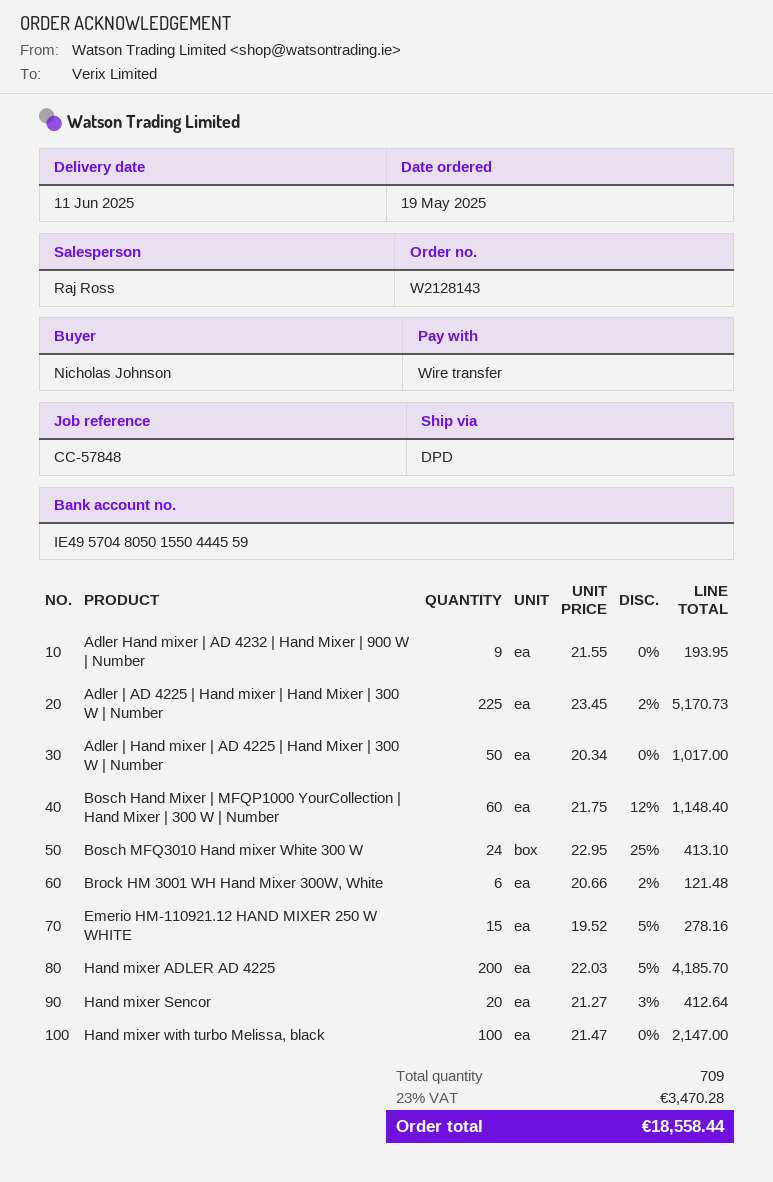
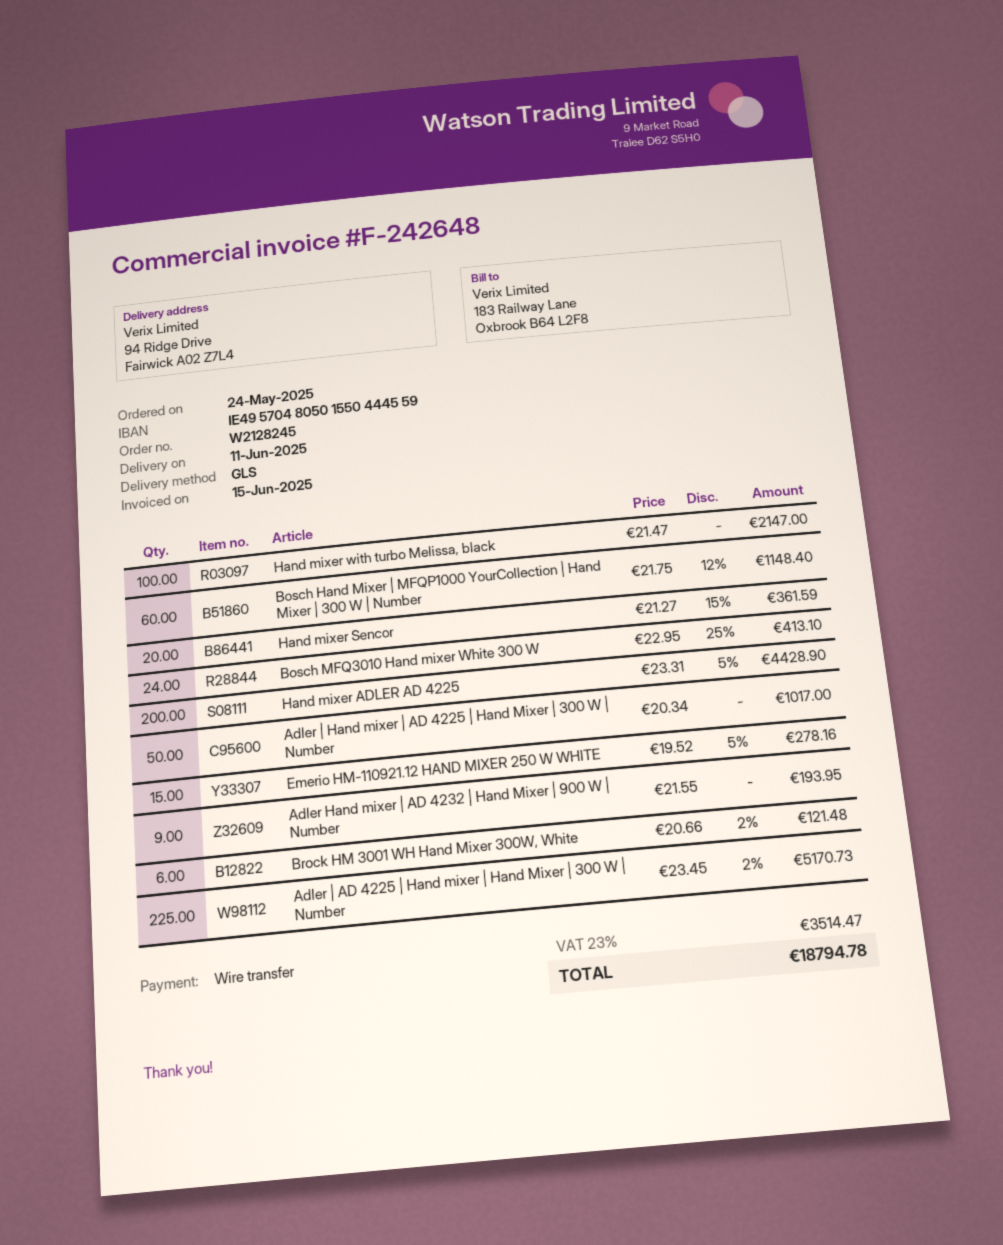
order number: W2128143 -> W2128245
order date: 2025-05-19 -> 2025-05-24
shipping method: DPD -> GLS
Hand mixer ADLER AD 4225: 200 x 22.03 - 5% = 4185.70 -> 200 x 23.31 - 5% = 4428.90
Hand mixer Sencor: 20 x 21.27 - 3% = 412.64 -> 20 x 21.27 - 15% = 361.59
tax: 23% = 3470.28 -> 23% = 3514.47
total: 18558.44 -> 18794.78

